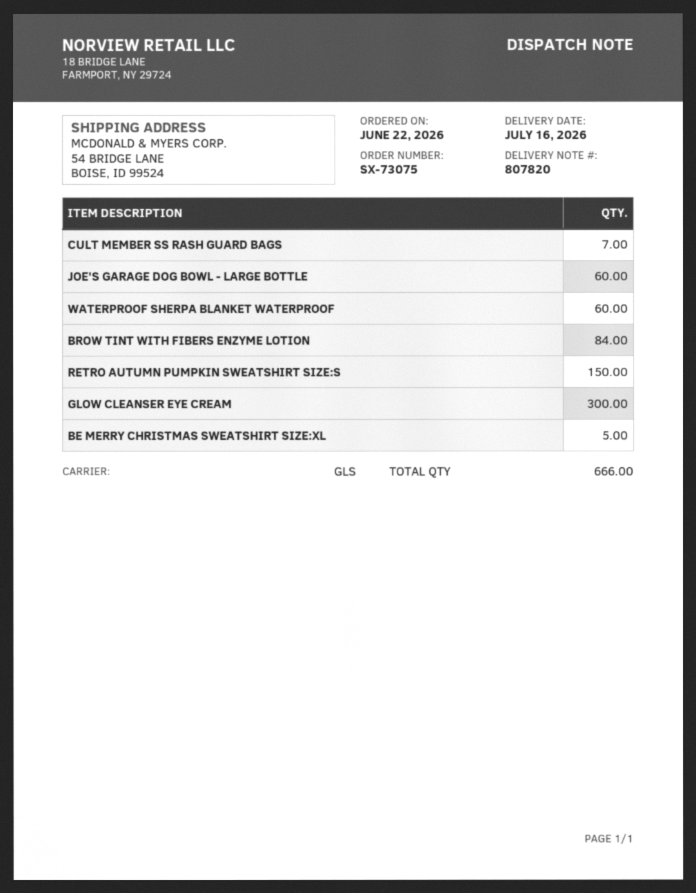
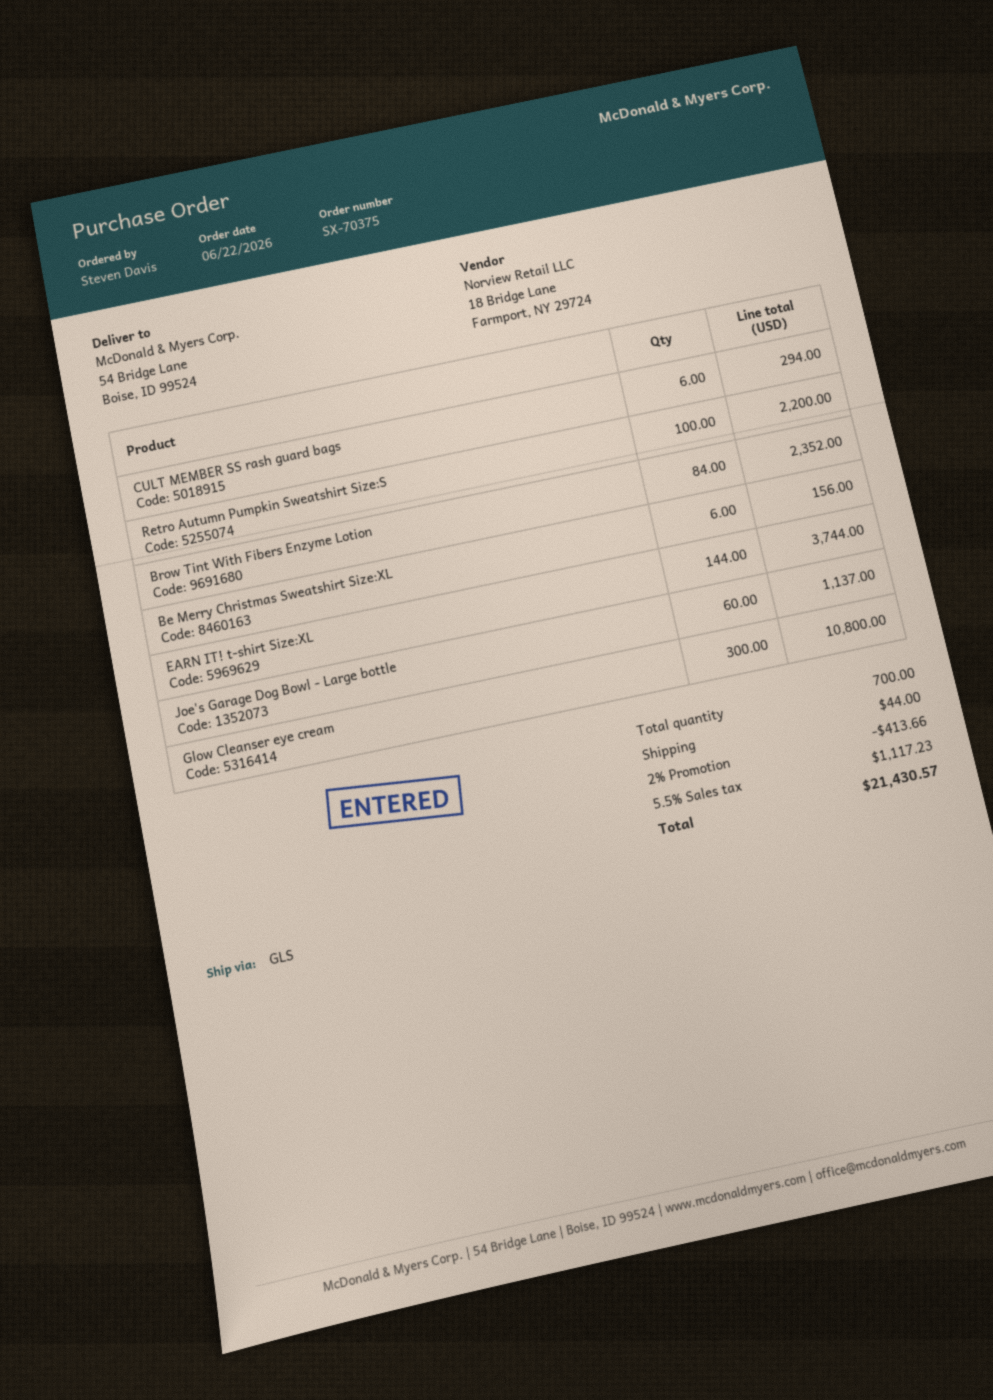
order number: SX-73075 -> SX-70375
CULT MEMBER SS RASH GUARD BAGS: 7 -> 6
WATERPROOF SHERPA BLANKET WATERPROOF: 60 -> none
RETRO AUTUMN PUMPKIN SWEATSHIRT SIZE:S: 150 -> 100
BE MERRY CHRISTMAS SWEATSHIRT SIZE:XL: 5 -> 6
EARN IT! t-shirt Size:XL: none -> 144
total quantity: 666 -> 700

